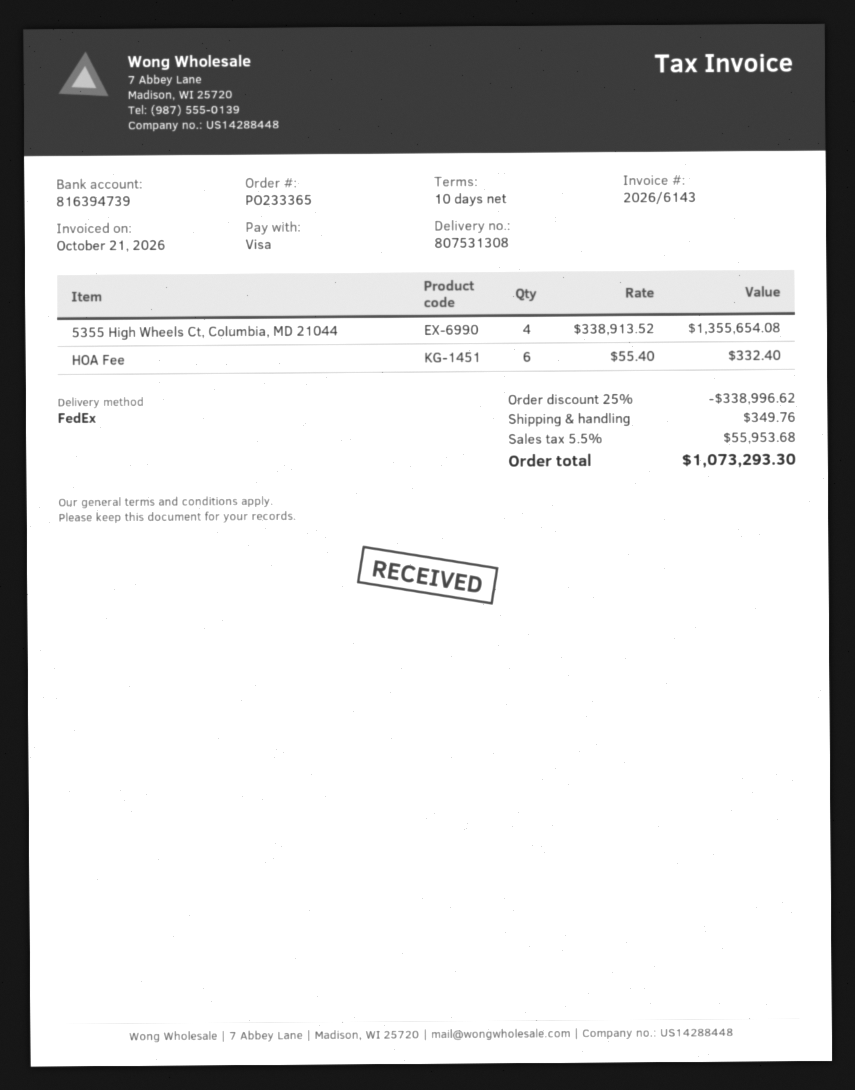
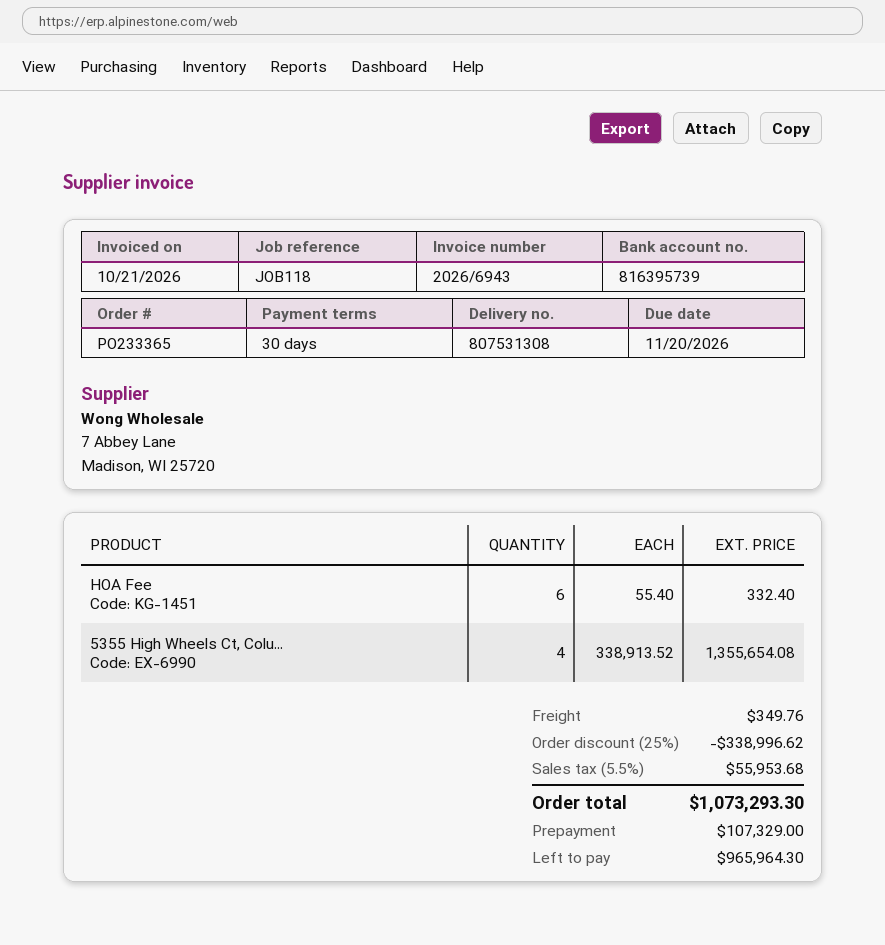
invoice number: 2026/6143 -> 2026/6943
payment terms: 10 days -> 30 days
bank account: 816394739 -> 816395739

